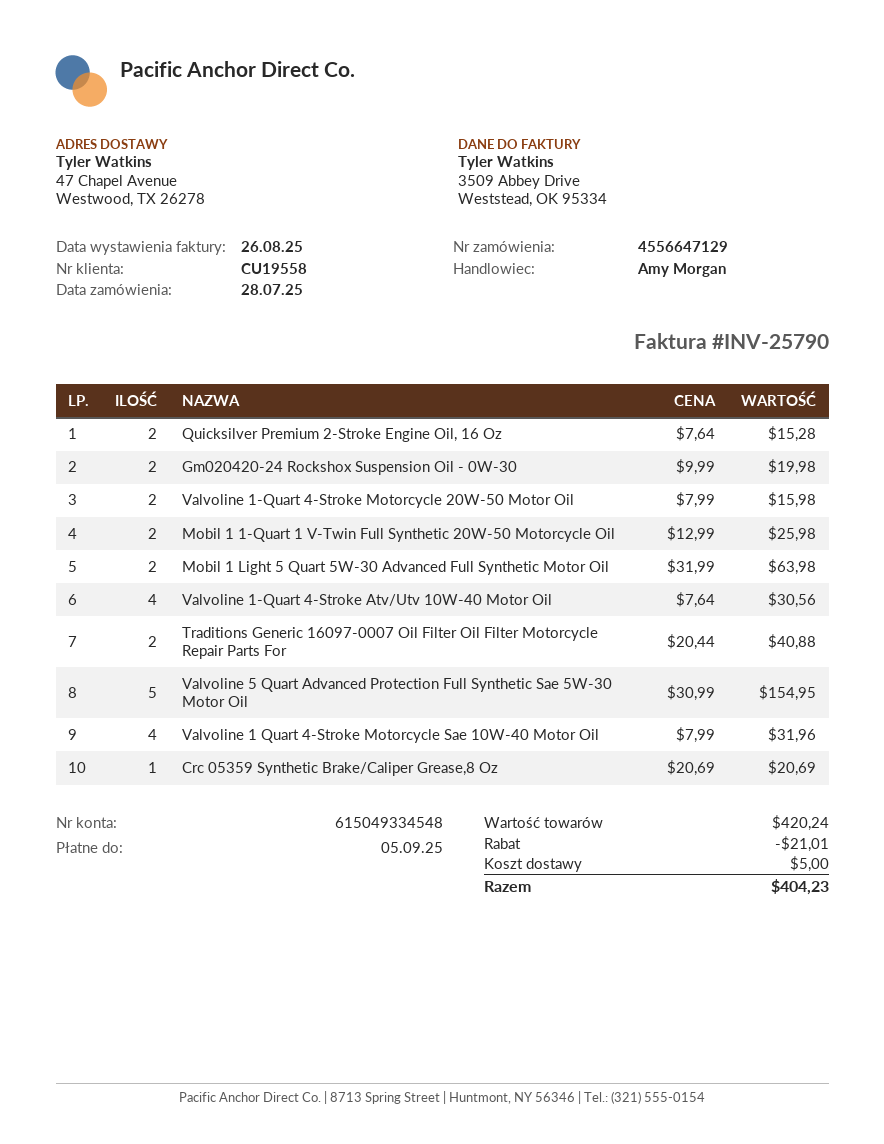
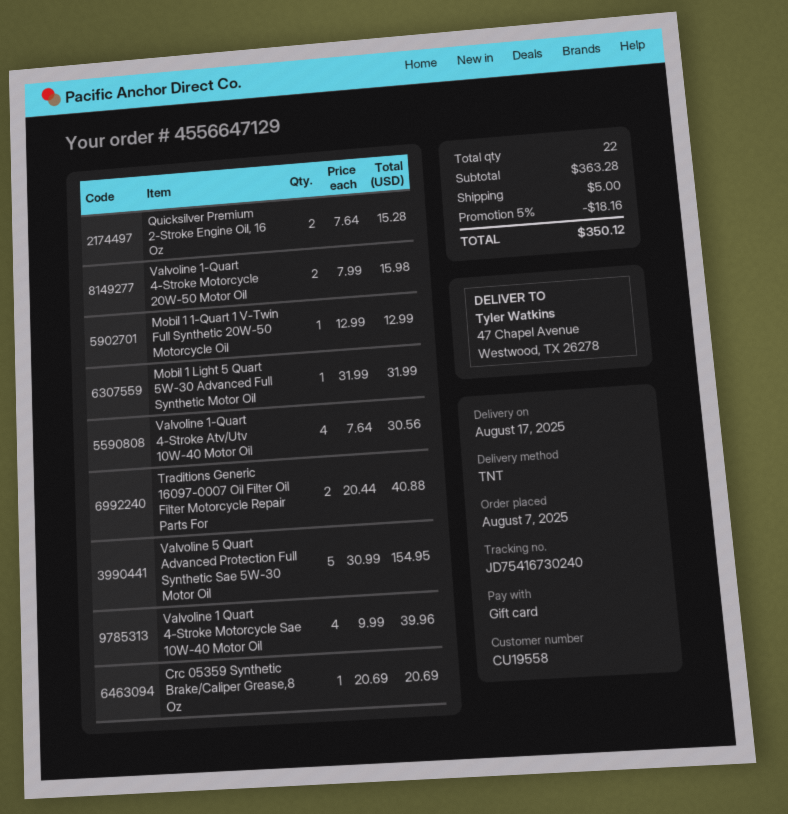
order date: 2025-07-28 -> 2025-08-07
Gm020420-24 Rockshox Suspension Oil - 0W-30: 2 x 9.99 = 19.98 -> none
Mobil 1 1-Quart 1 V-Twin Full Synthetic 20W-50 Motorcycle Oil: 2 x 12.99 = 25.98 -> 1 x 12.99 = 12.99
Mobil 1 Light 5 Quart 5W-30 Advanced Full Synthetic Motor Oil: 2 x 31.99 = 63.98 -> 1 x 31.99 = 31.99
Valvoline 1 Quart 4-Stroke Motorcycle Sae 10W-40 Motor Oil: 4 x 7.99 = 31.96 -> 4 x 9.99 = 39.96
subtotal: 420.24 -> 363.28
discount: 21.01 -> 18.16
total: 404.23 -> 350.12

